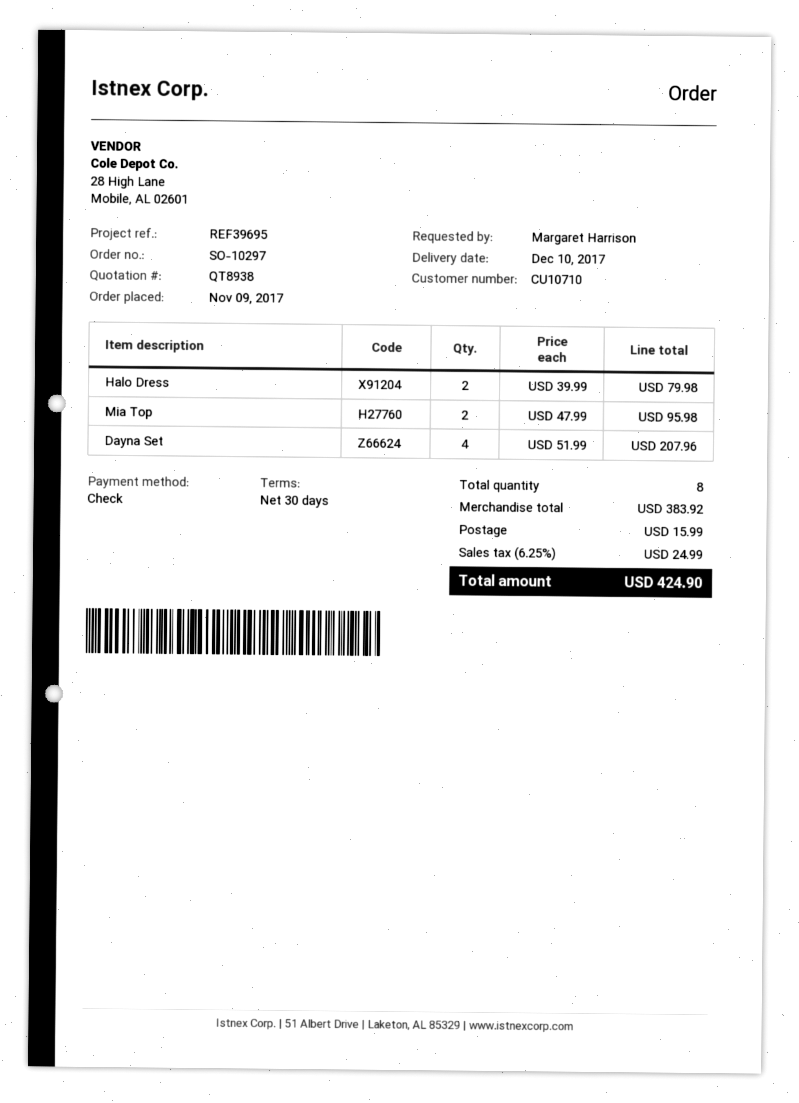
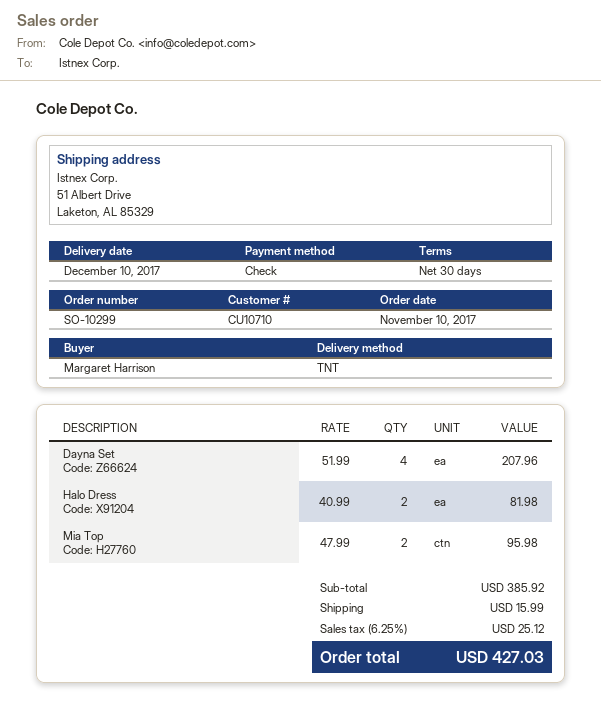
order number: SO-10297 -> SO-10299
order date: 2017-11-09 -> 2017-11-10
Halo Dress: 2 x 39.99 = 79.98 -> 2 x 40.99 = 81.98
subtotal: 383.92 -> 385.92
tax: 6.25% = 24.99 -> 6.25% = 25.12
total: 424.90 -> 427.03

